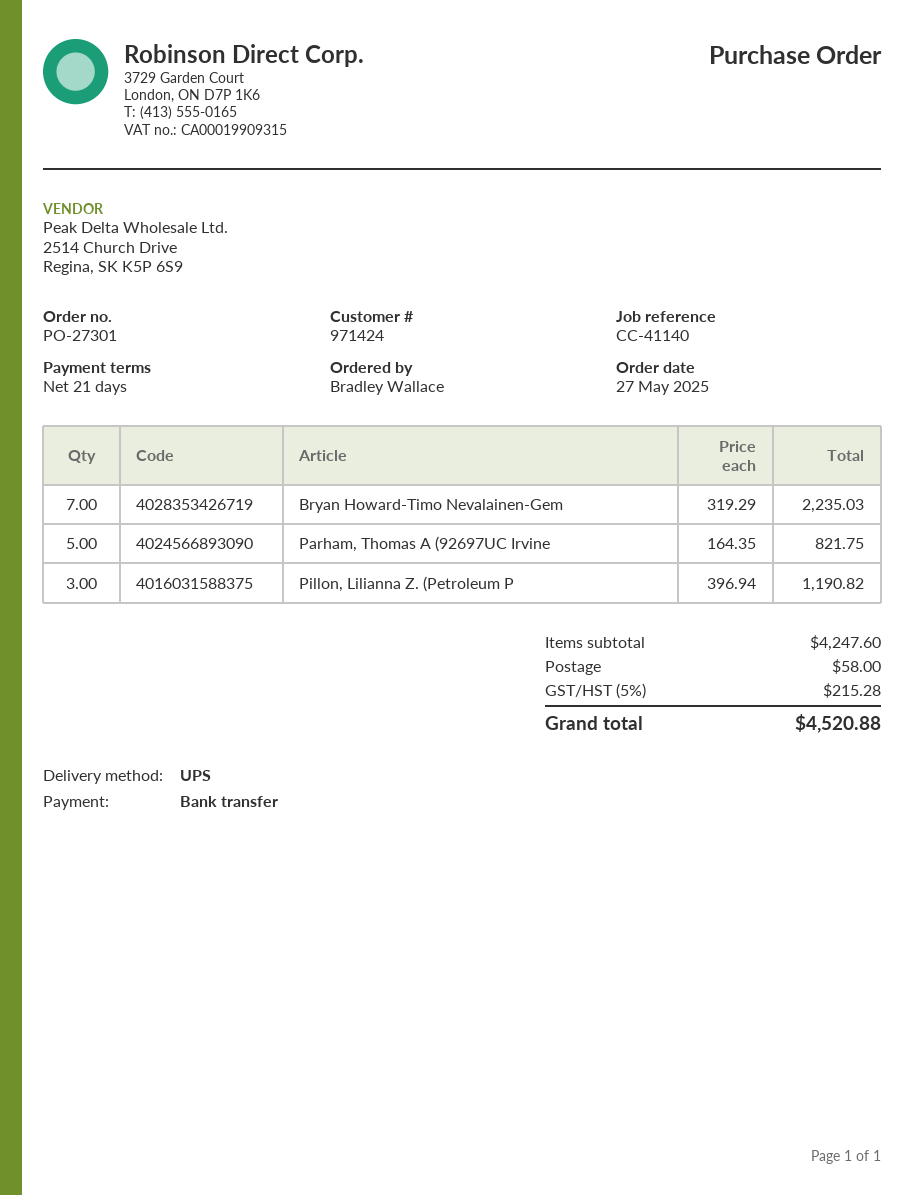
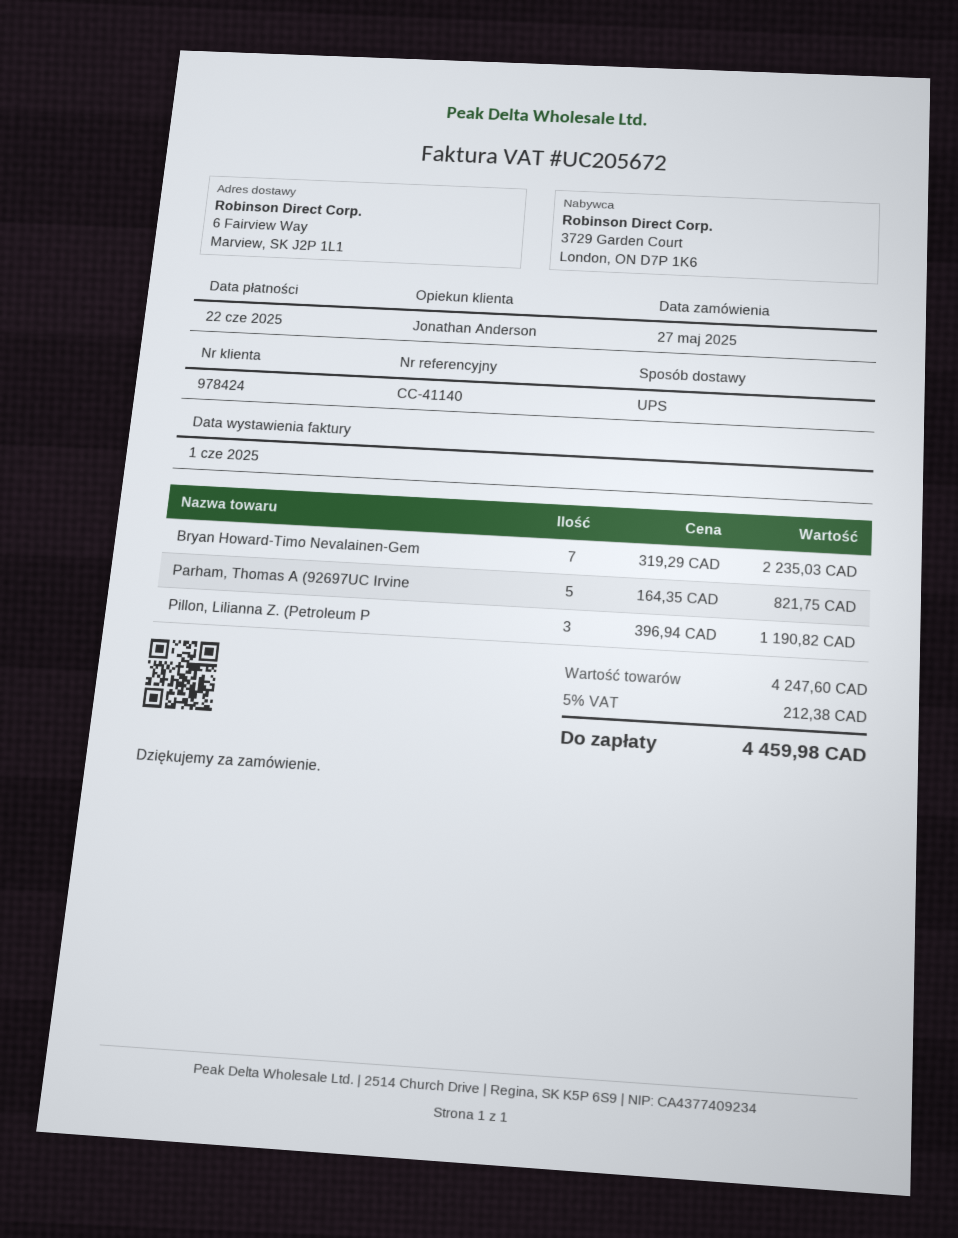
customer number: 971424 -> 978424
shipping: 58.00 -> none
tax: 5% = 215.28 -> 5% = 212.38
total: 4520.88 -> 4459.98

